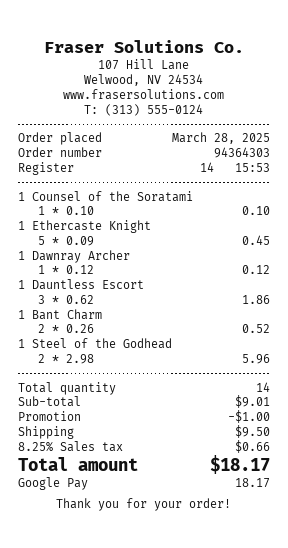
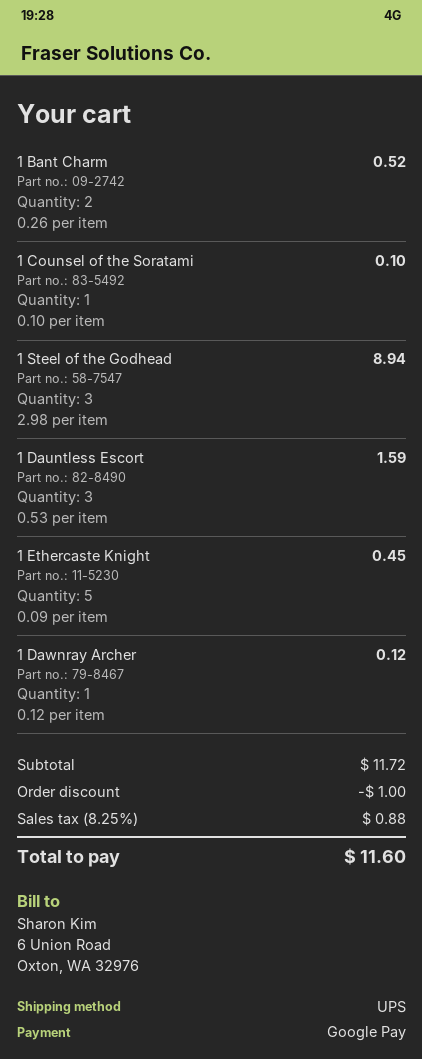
1 Dauntless Escort: 3 x 0.62 = 1.86 -> 3 x 0.53 = 1.59
1 Steel of the Godhead: 2 x 2.98 = 5.96 -> 3 x 2.98 = 8.94
subtotal: 9.01 -> 11.72
shipping: 9.50 -> none
tax: 8.25% = 0.66 -> 8.25% = 0.88
total: 18.17 -> 11.60

